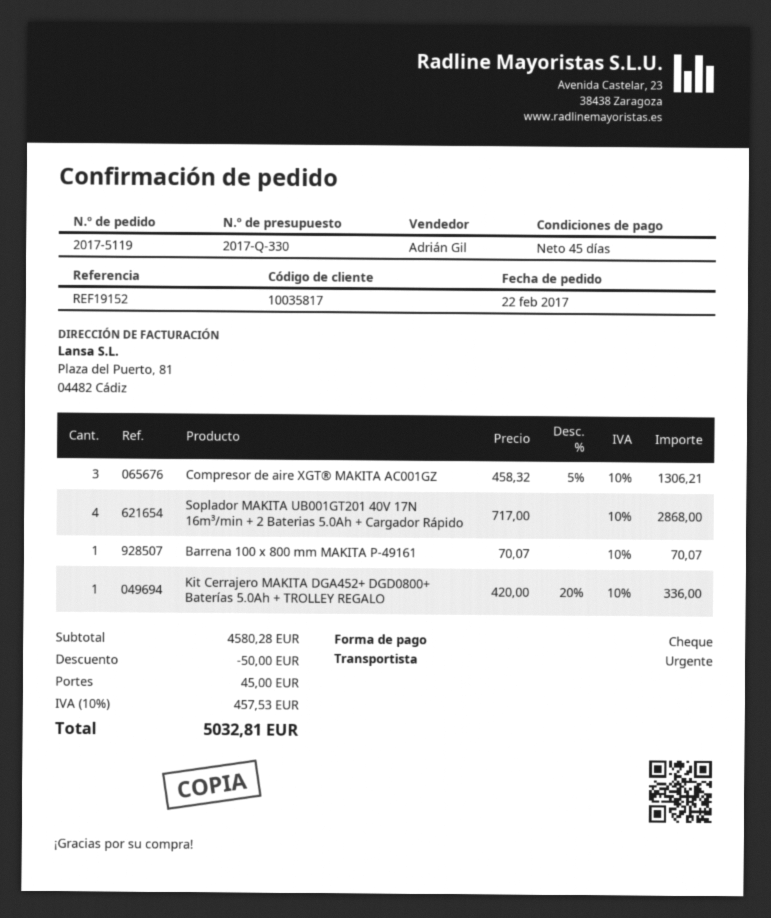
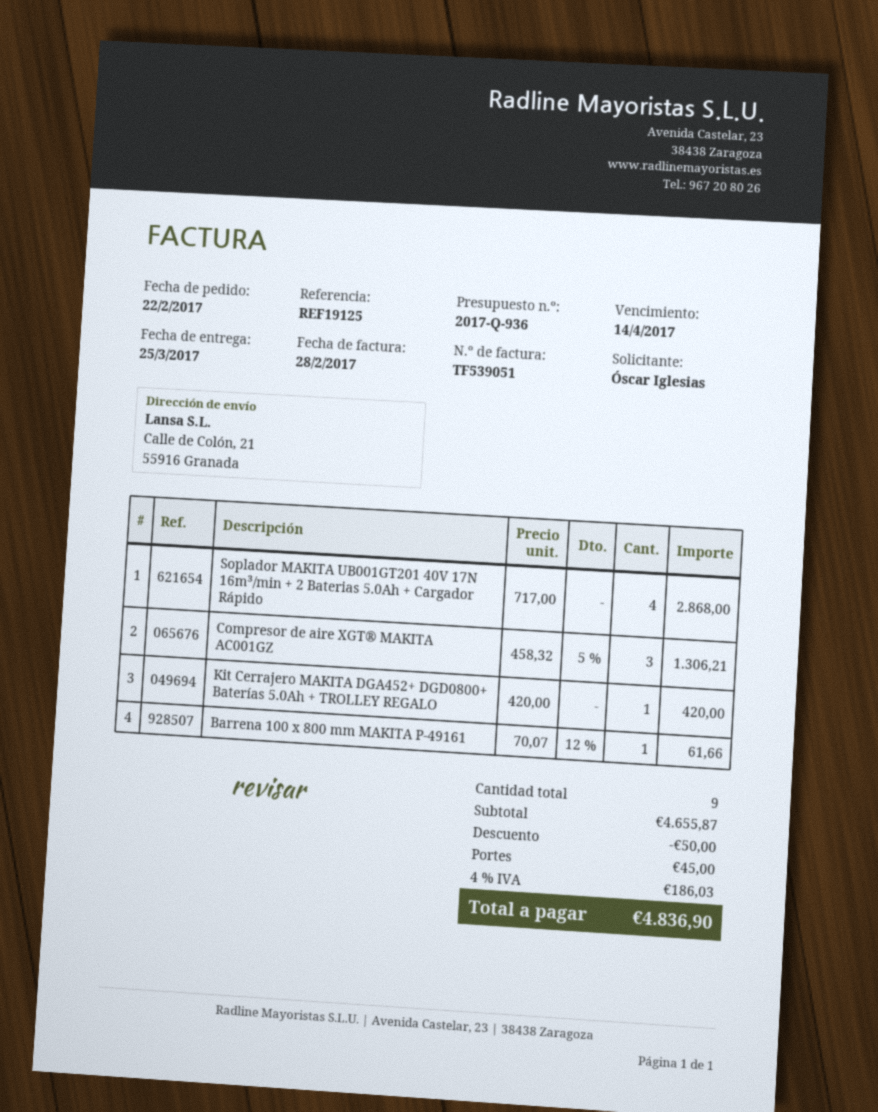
quote number: 2017-Q-330 -> 2017-Q-936
reference: REF19152 -> REF19125
Barrena 100 x 800 mm MAKITA P-49161: 1 x 70.07 = 70.07 -> 1 x 70.07 - 12% = 61.66
Kit Cerrajero MAKITA DGA452+ DGD0800+ Baterías 5.0Ah + TROLLEY REGALO: 1 x 420.00 - 20% = 336.00 -> 1 x 420.00 = 420.00
subtotal: 4580.28 -> 4655.87
tax: 10% = 457.53 -> 4% = 186.03
total: 5032.81 -> 4836.90

